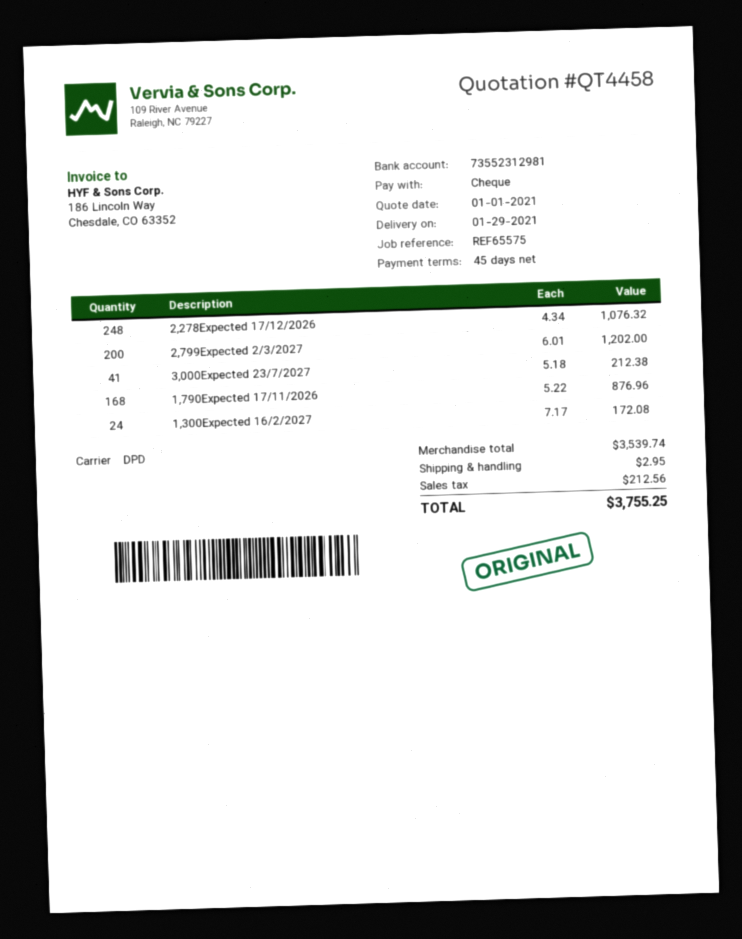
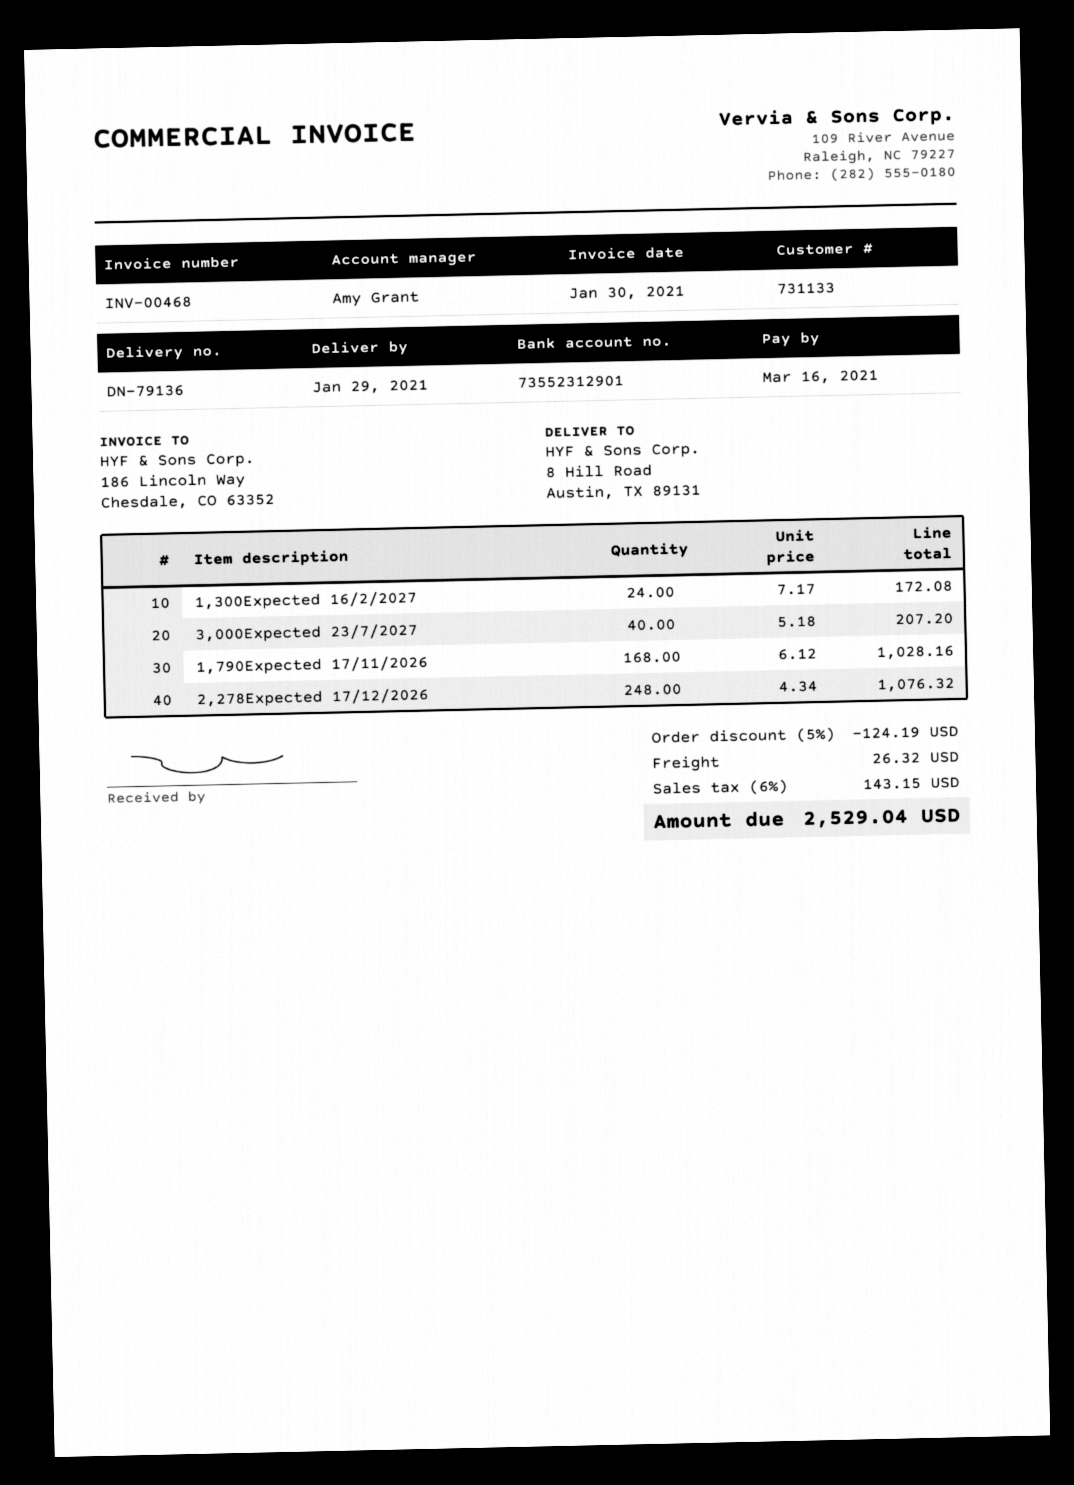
bank account: 73552312981 -> 73552312901
2,799Expected 2/3/2027: 200 x 6.01 = 1202.00 -> none
3,000Expected 23/7/2027: 41 x 5.18 = 212.38 -> 40 x 5.18 = 207.20
1,790Expected 17/11/2026: 168 x 5.22 = 876.96 -> 168 x 6.12 = 1028.16
discount: none -> 5% = 124.19
shipping: 2.95 -> 26.32
tax: 212.56 -> 143.15
total: 3755.25 -> 2529.04

